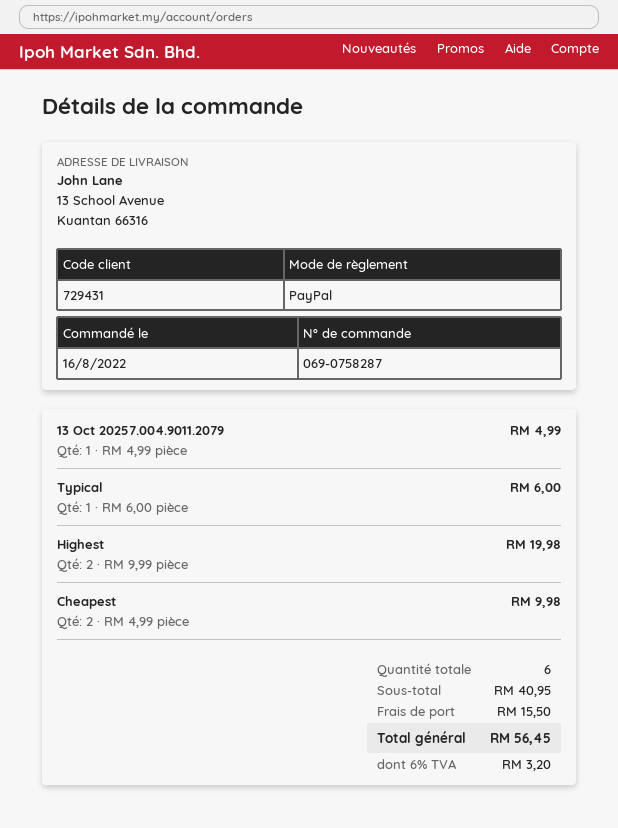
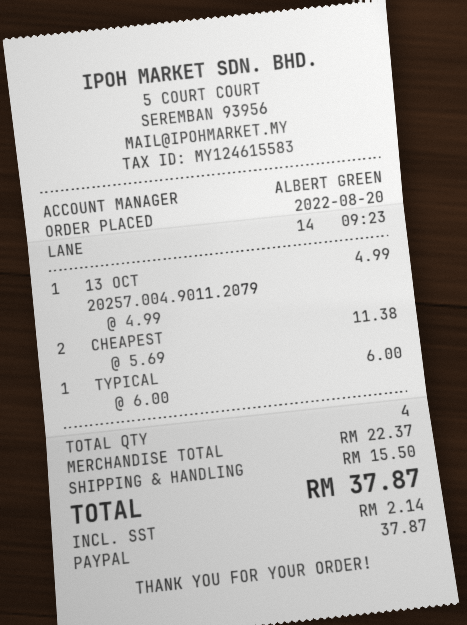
order date: 2022-08-16 -> 2022-08-20
Highest: 2 x 9.99 = 19.98 -> none
Cheapest: 2 x 4.99 = 9.98 -> 2 x 5.69 = 11.38
total quantity: 6 -> 4
subtotal: 40.95 -> 22.37
tax: 3.20 -> 2.14
total: 56.45 -> 37.87

